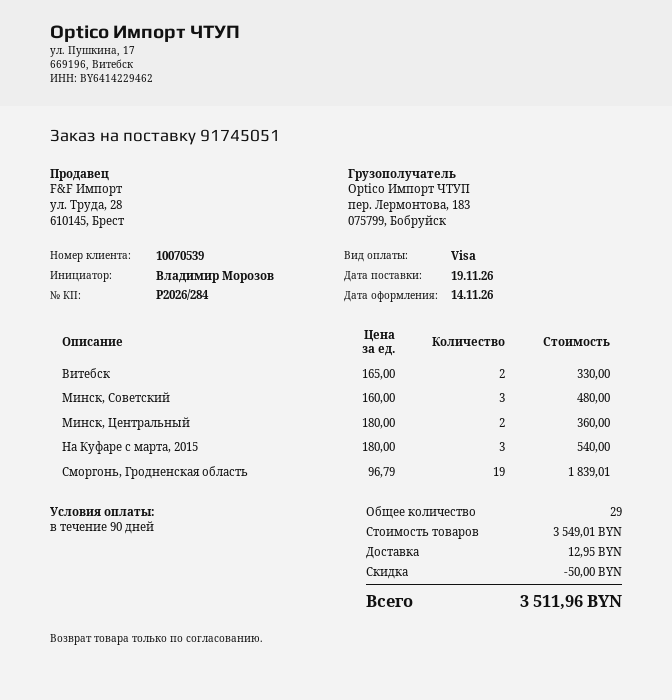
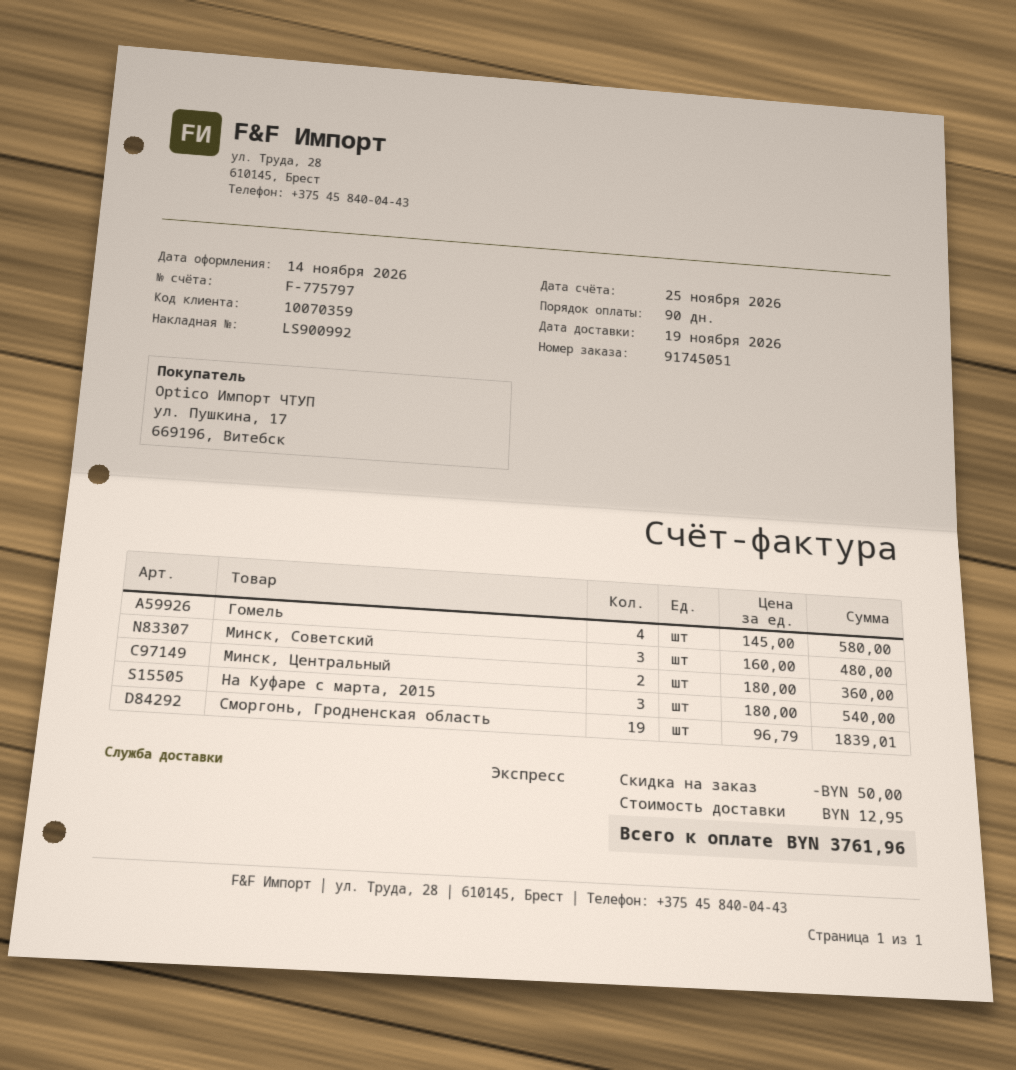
customer number: 10070539 -> 10070359
Витебск: 2 x 165.00 = 330.00 -> none
Гомель: none -> 4 x 145.00 = 580.00
total: 3511.96 -> 3761.96

